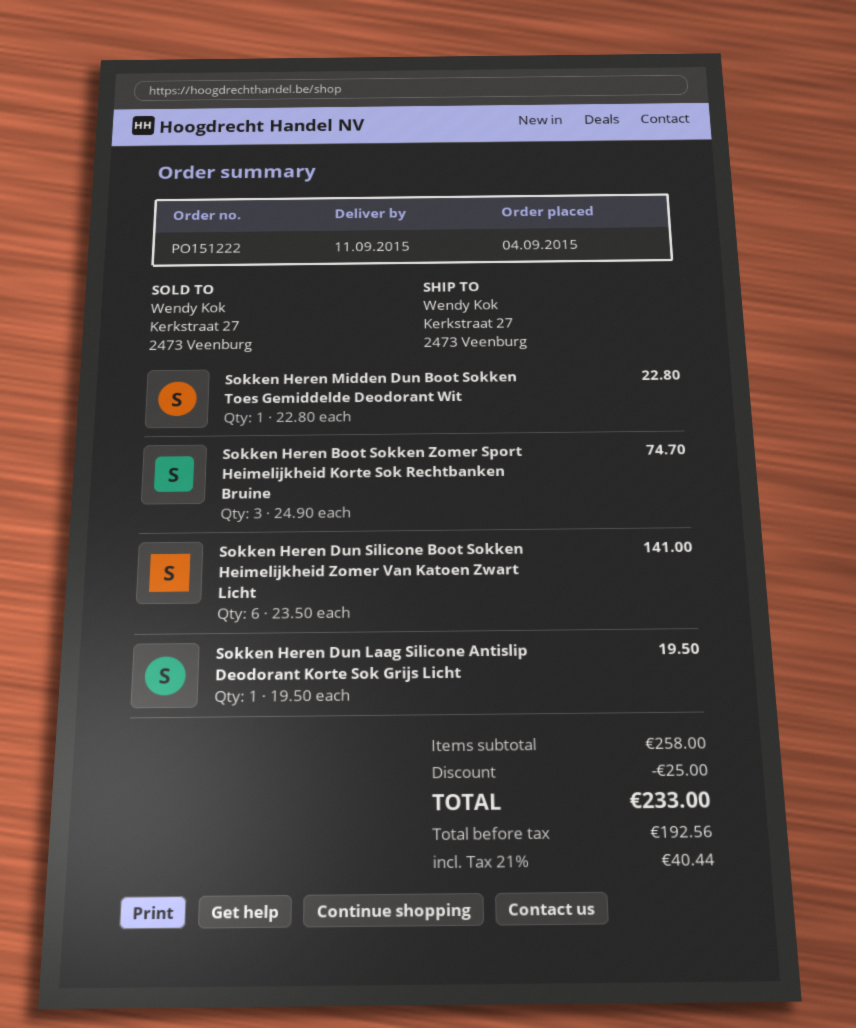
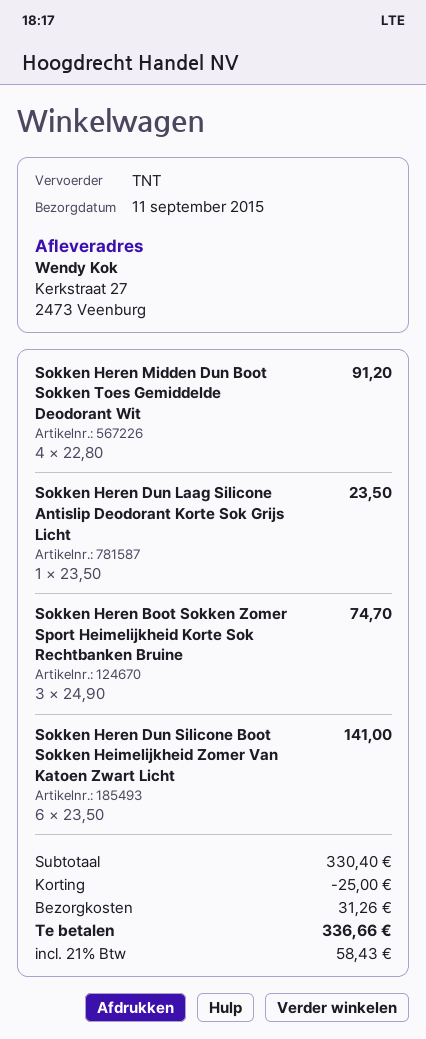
Sokken Heren Midden Dun Boot Sokken Toes Gemiddelde Deodorant Wit: 1 x 22.80 = 22.80 -> 4 x 22.80 = 91.20
Sokken Heren Dun Laag Silicone Antislip Deodorant Korte Sok Grijs Licht: 1 x 19.50 = 19.50 -> 1 x 23.50 = 23.50
subtotal: 258.00 -> 330.40
shipping: none -> 31.26
tax: 21% = 40.44 -> 21% = 58.43
total: 233.00 -> 336.66

